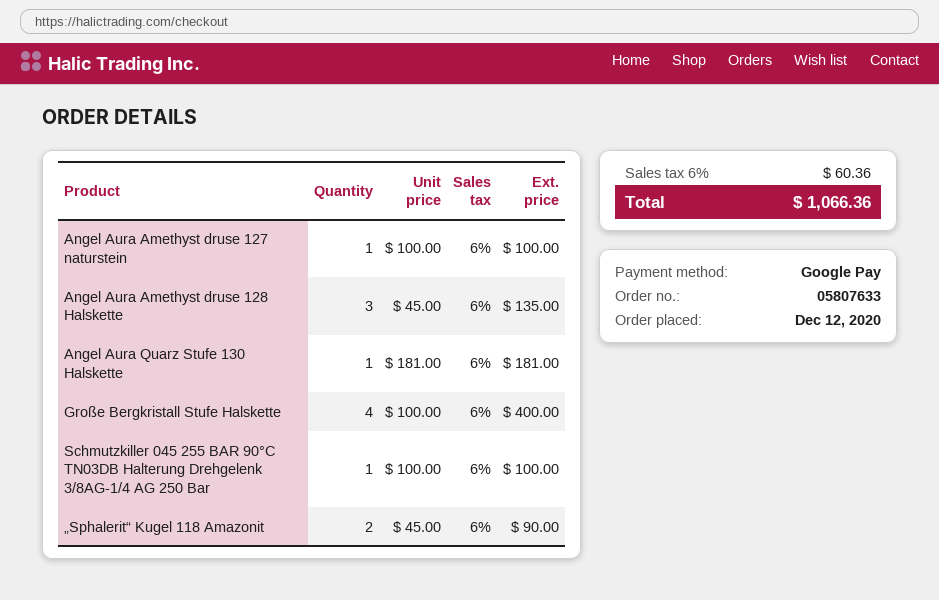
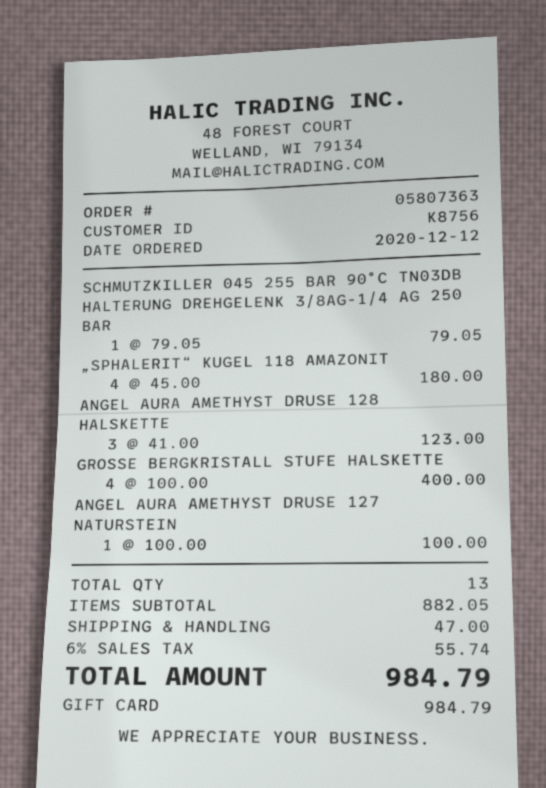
order number: 05807633 -> 05807363
payment method: Google Pay -> gift card
Angel Aura Amethyst druse 128 Halskette: 3 x 45.00 = 135.00 -> 3 x 41.00 = 123.00
Angel Aura Quarz Stufe 130 Halskette: 1 x 181.00 = 181.00 -> none
Schmutzkiller 045 255 BAR 90°C TN03DB Halterung Drehgelenk 3/8AG-1/4 AG 250 Bar: 1 x 100.00 = 100.00 -> 1 x 79.05 = 79.05
„Sphalerit“ Kugel 118 Amazonit: 2 x 45.00 = 90.00 -> 4 x 45.00 = 180.00
shipping: none -> 47.00
tax: 6% = 60.36 -> 6% = 55.74
total: 1066.36 -> 984.79

